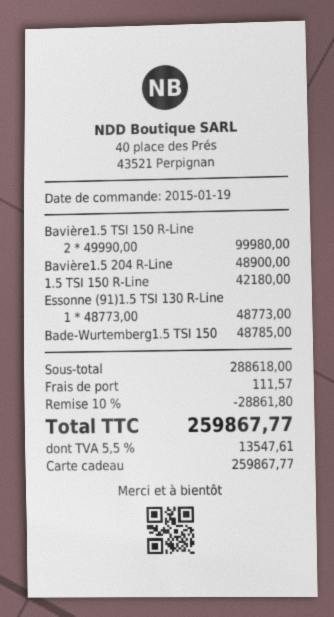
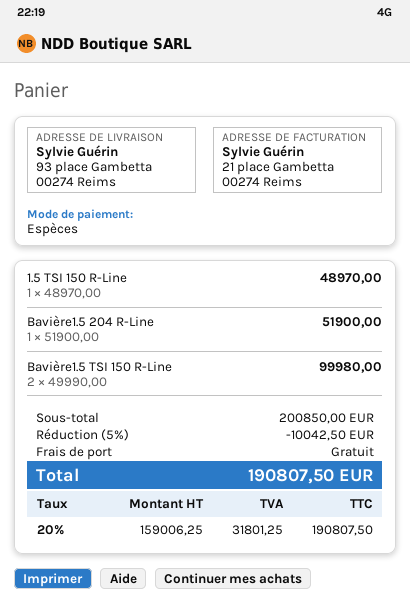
payment method: gift card -> cash
Bavière1.5 204 R-Line: 1 x 48900.00 = 48900.00 -> 1 x 51900.00 = 51900.00
1.5 TSI 150 R-Line: 1 x 42180.00 = 42180.00 -> 1 x 48970.00 = 48970.00
Essonne (91)1.5 TSI 130 R-Line: 1 x 48773.00 = 48773.00 -> none
Bade-Wurtemberg1.5 TSI 150: 1 x 48785.00 = 48785.00 -> none
subtotal: 288618.00 -> 200850.00
discount: 10% = 28861.80 -> 5% = 10042.50
shipping: 111.57 -> 0.00
tax: 5.5% = 13547.61 -> 20% = 31801.25
total: 259867.77 -> 190807.50

